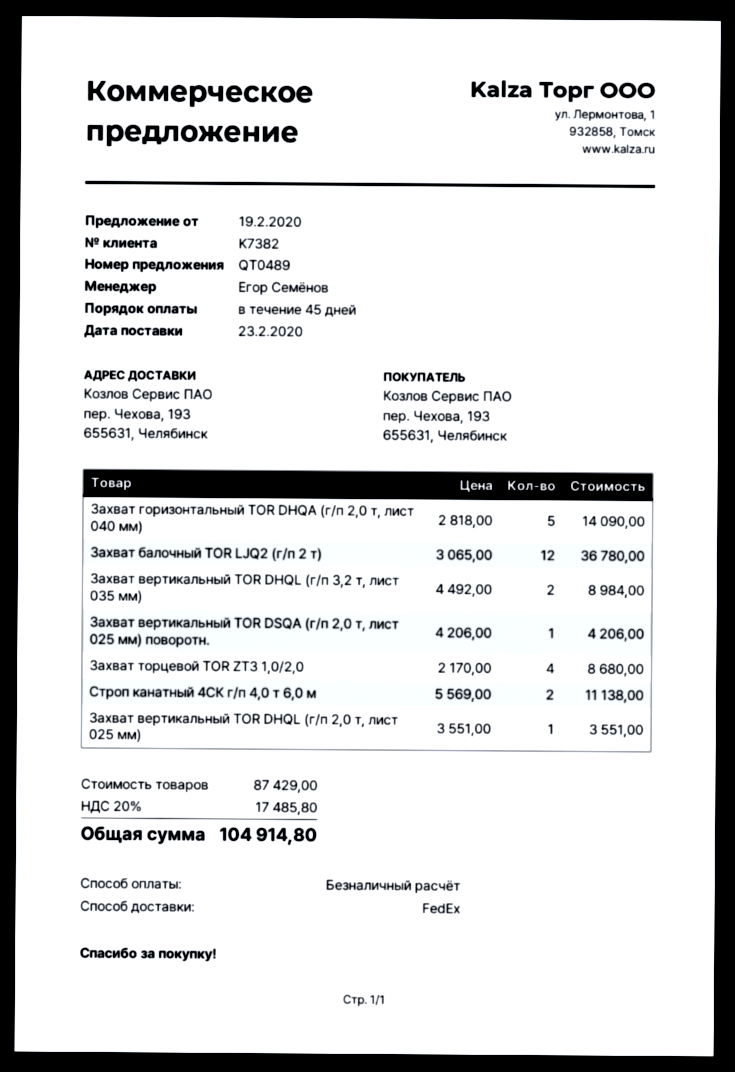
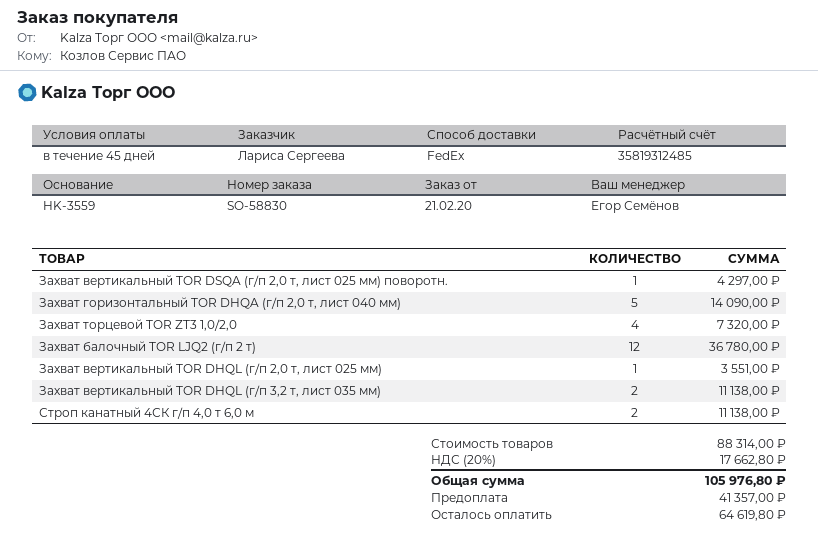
Захват вертикальный TOR DHQL (г/п 3,2 т, лист 035 мм): 2 for 8984.00 -> 2 for 11138.00
Захват вертикальный TOR DSQA (г/п 2,0 т, лист 025 мм) поворотн.: 1 for 4206.00 -> 1 for 4297.00
Захват торцевой TOR ZT3 1,0/2,0: 4 for 8680.00 -> 4 for 7320.00
subtotal: 87429.00 -> 88314.00
tax: 20% = 17485.80 -> 20% = 17662.80
total: 104914.80 -> 105976.80

